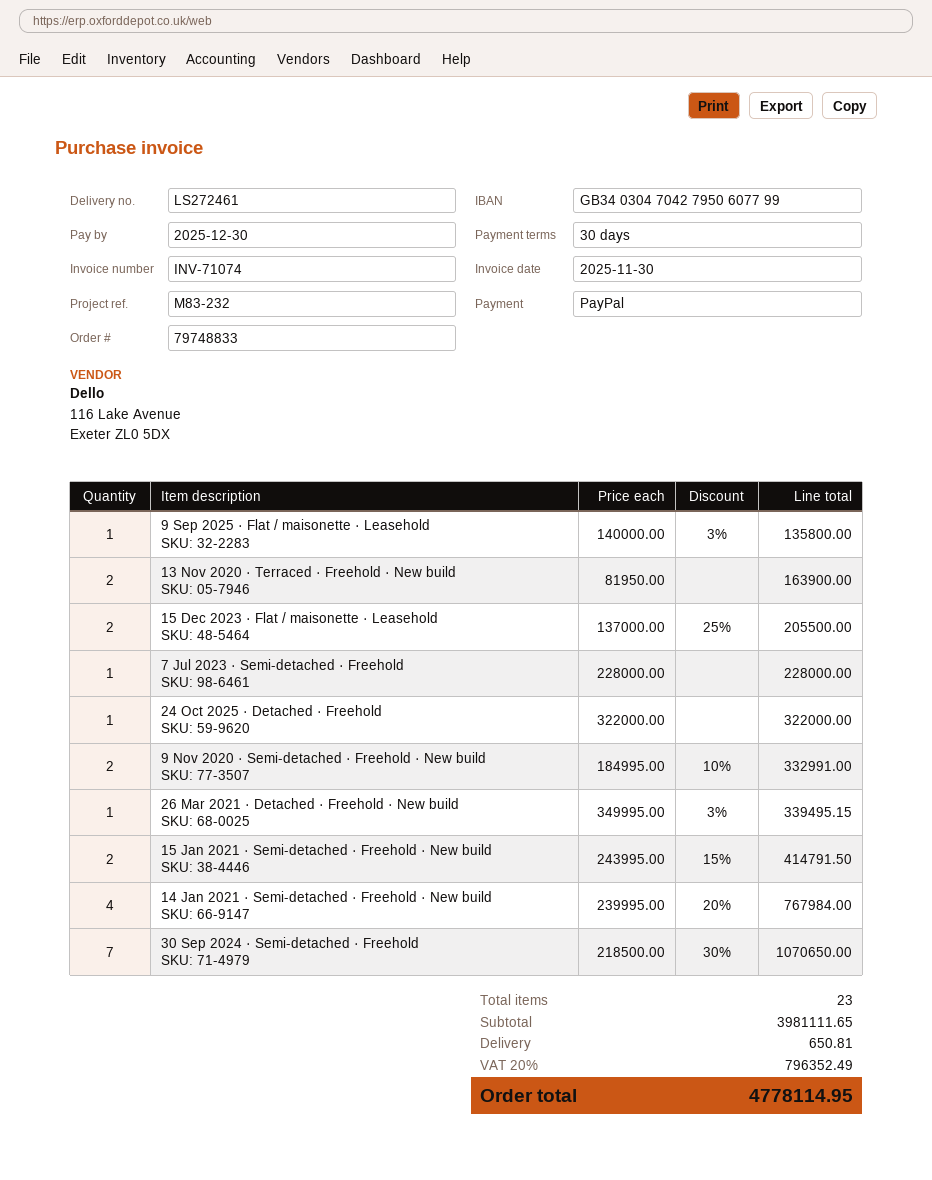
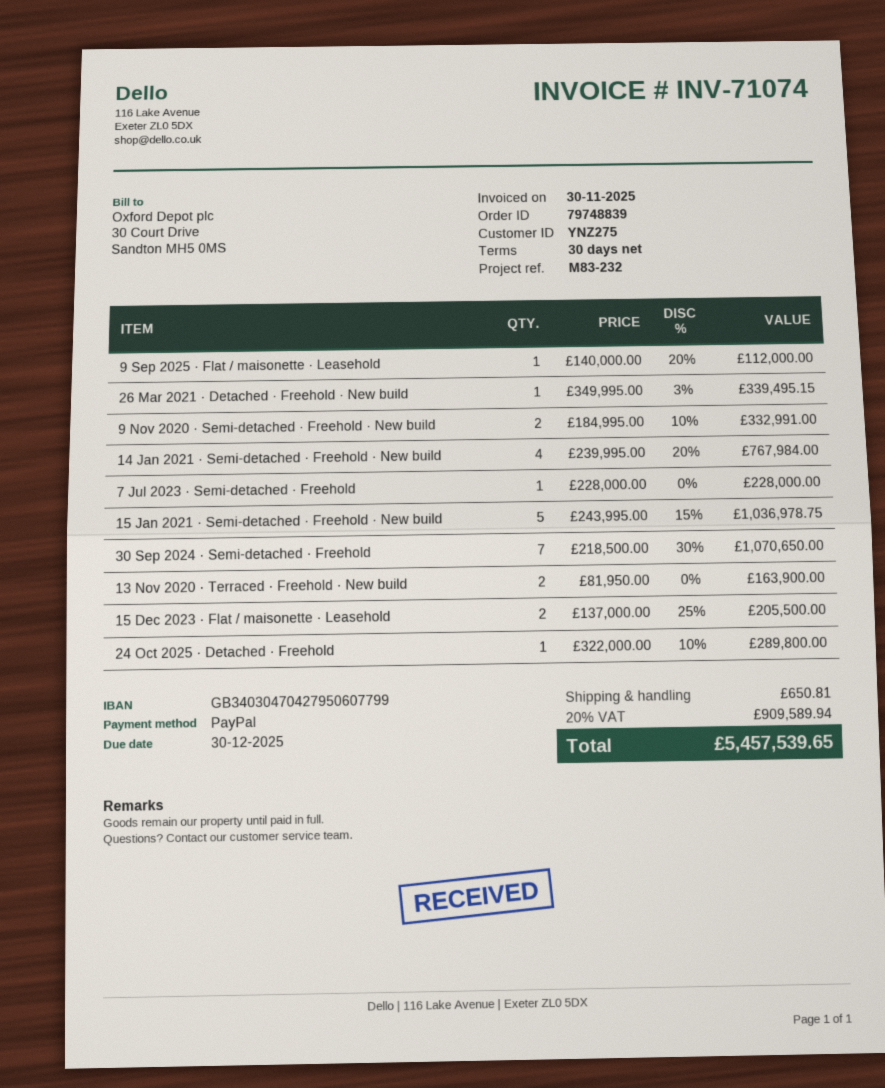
order number: 79748833 -> 79748839
9 Sep 2025 · Flat / maisonette · Leasehold: 1 x 140000.00 - 3% = 135800.00 -> 1 x 140000.00 - 20% = 112000.00
24 Oct 2025 · Detached · Freehold: 1 x 322000.00 = 322000.00 -> 1 x 322000.00 - 10% = 289800.00
15 Jan 2021 · Semi-detached · Freehold · New build: 2 x 243995.00 - 15% = 414791.50 -> 5 x 243995.00 - 15% = 1036978.75
tax: 20% = 796352.49 -> 20% = 909589.94
total: 4778114.95 -> 5457539.65

